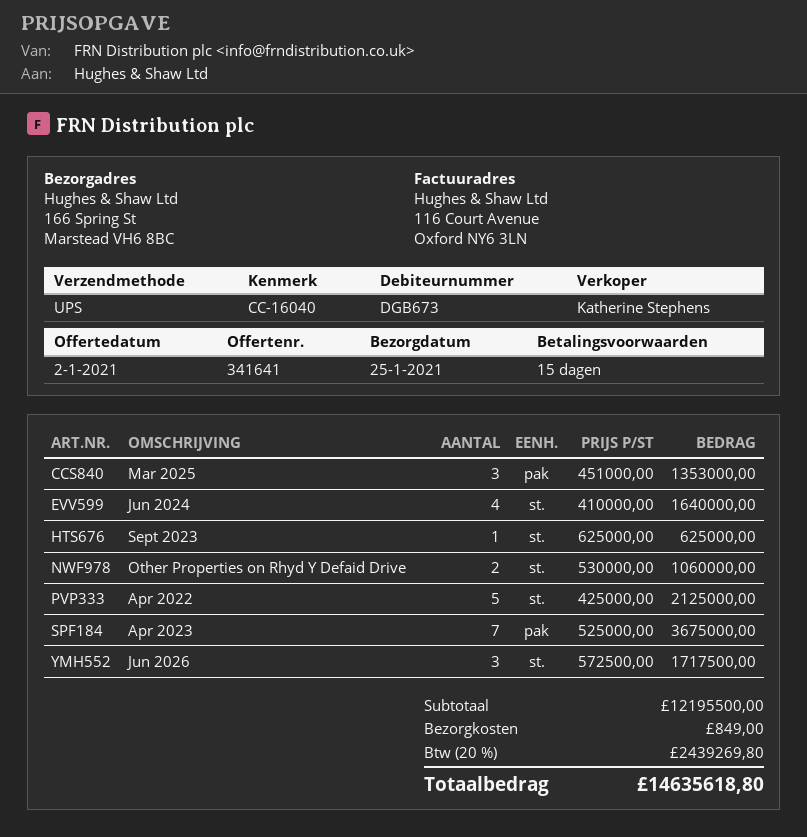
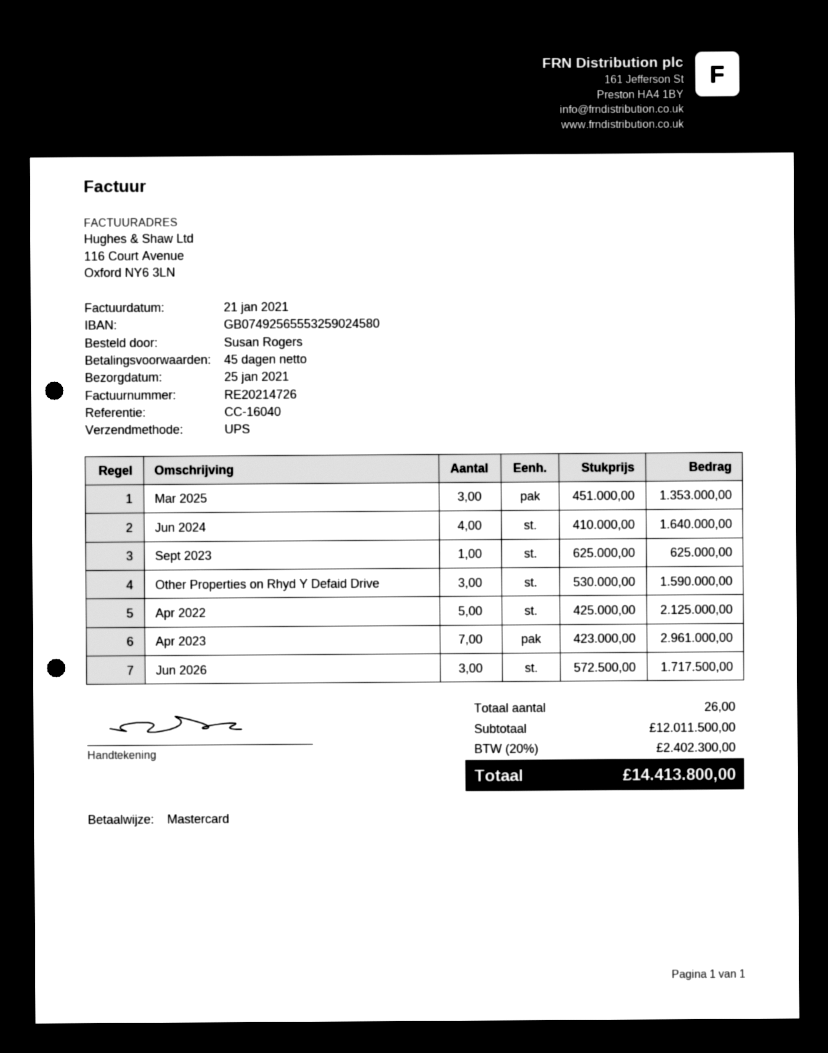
payment terms: 15 days -> 45 days
Other Properties on Rhyd Y Defaid Drive: 2 x 530000.00 = 1060000.00 -> 3 x 530000.00 = 1590000.00
Apr 2023: 7 x 525000.00 = 3675000.00 -> 7 x 423000.00 = 2961000.00
subtotal: 12195500.00 -> 12011500.00
shipping: 849.00 -> none
tax: 20% = 2439269.80 -> 20% = 2402300.00
total: 14635618.80 -> 14413800.00

